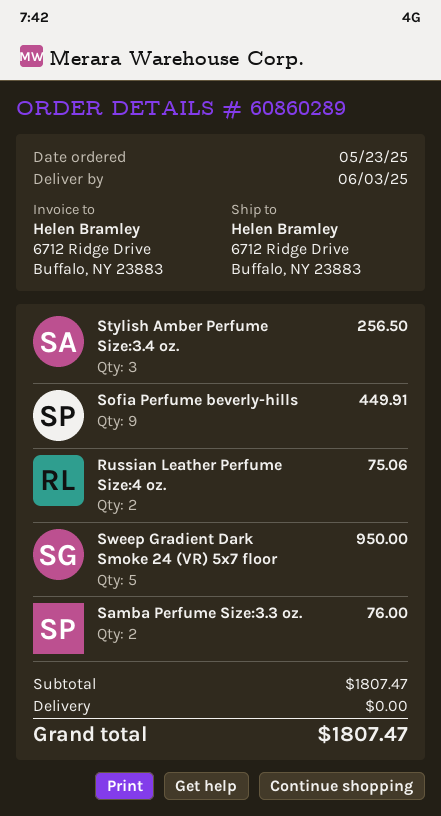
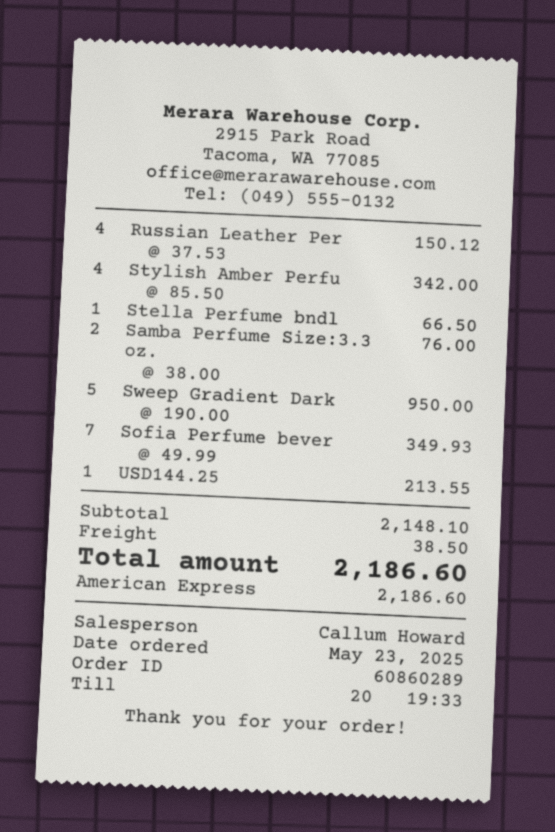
Stylish Amber Perfume Size:3.4 oz.: 3 for 256.50 -> 4 for 342.00
Sofia Perfume beverly-hills: 9 for 449.91 -> 7 for 349.93
Russian Leather Perfume Size:4 oz.: 2 for 75.06 -> 4 for 150.12
Stella Perfume bndl: none -> 1 for 66.50
USD144.25: none -> 1 for 213.55
subtotal: 1807.47 -> 2148.10
shipping: 0.00 -> 38.50
total: 1807.47 -> 2186.60

